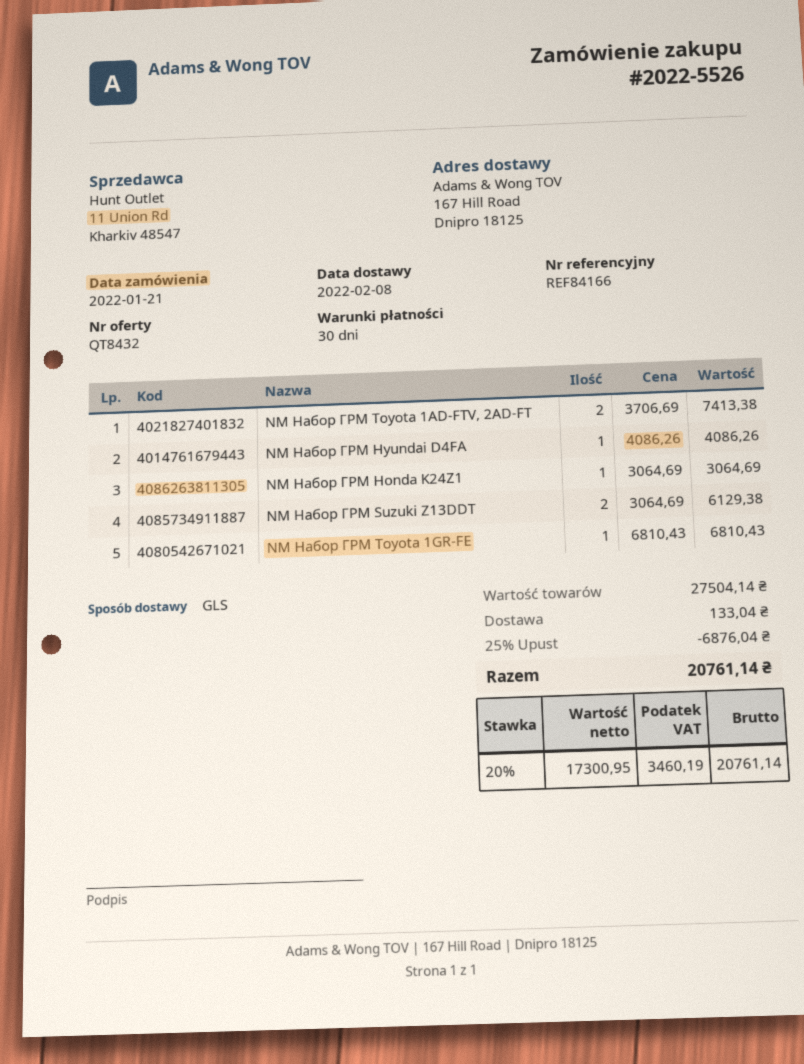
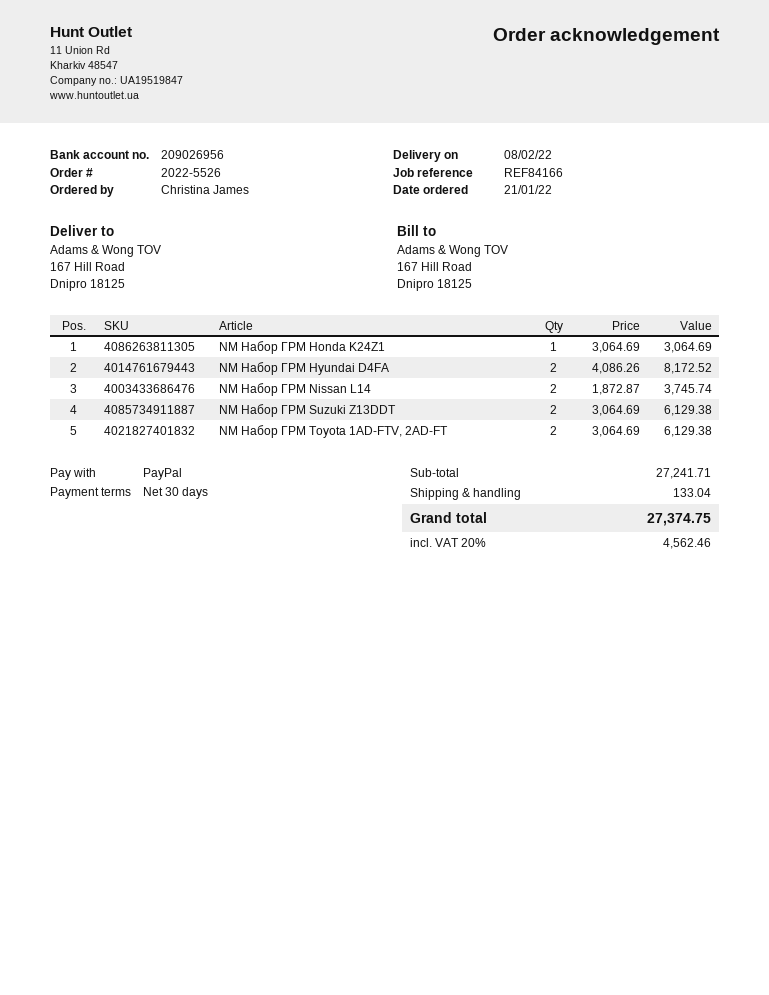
NM Набор ГРМ Toyota 1AD-FTV, 2AD-FT: 2 x 3706.69 = 7413.38 -> 2 x 3064.69 = 6129.38
NM Набор ГРМ Hyundai D4FA: 1 x 4086.26 = 4086.26 -> 2 x 4086.26 = 8172.52
NM Набор ГРМ Toyota 1GR-FE: 1 x 6810.43 = 6810.43 -> none
NM Набор ГРМ Nissan L14: none -> 2 x 1872.87 = 3745.74
subtotal: 27504.14 -> 27241.71
discount: 25% = 6876.04 -> none
tax: 20% = 3460.19 -> 20% = 4562.46
total: 20761.14 -> 27374.75

